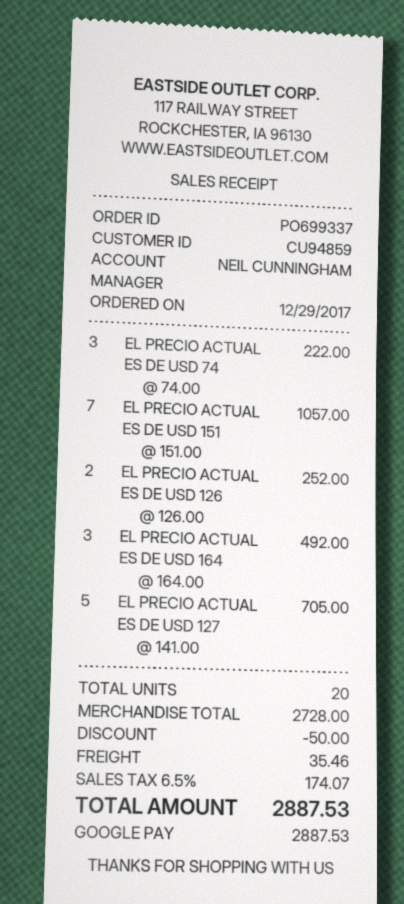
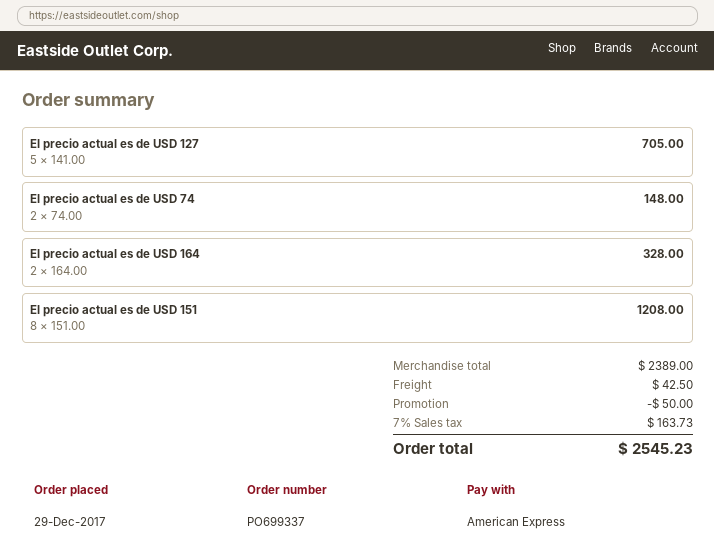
payment method: Google Pay -> American Express
EL PRECIO ACTUAL ES DE USD 74: 3 x 74.00 = 222.00 -> 2 x 74.00 = 148.00
EL PRECIO ACTUAL ES DE USD 151: 7 x 151.00 = 1057.00 -> 8 x 151.00 = 1208.00
EL PRECIO ACTUAL ES DE USD 126: 2 x 126.00 = 252.00 -> none
EL PRECIO ACTUAL ES DE USD 164: 3 x 164.00 = 492.00 -> 2 x 164.00 = 328.00
subtotal: 2728.00 -> 2389.00
shipping: 35.46 -> 42.50
tax: 6.5% = 174.07 -> 7% = 163.73
total: 2887.53 -> 2545.23

